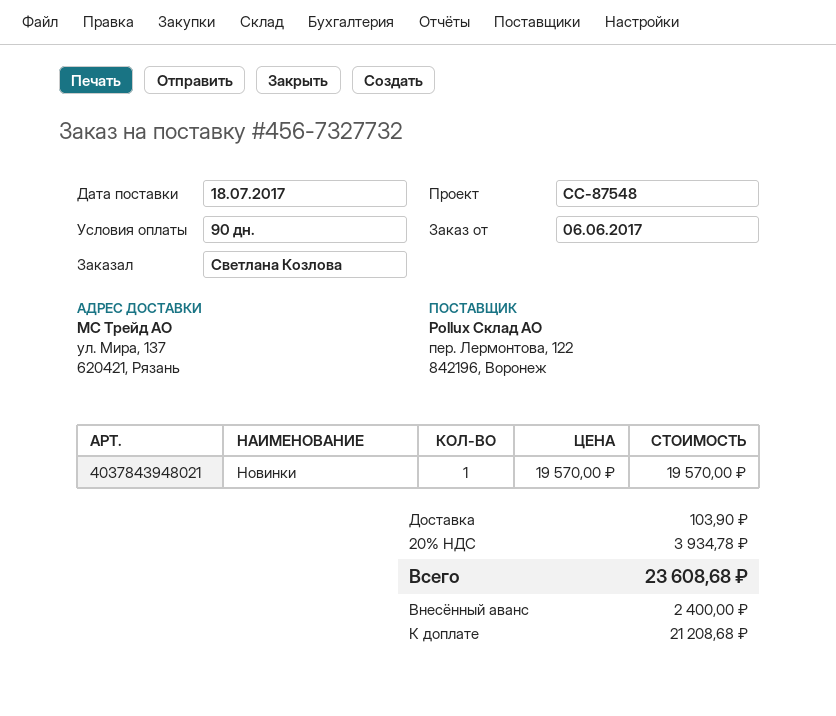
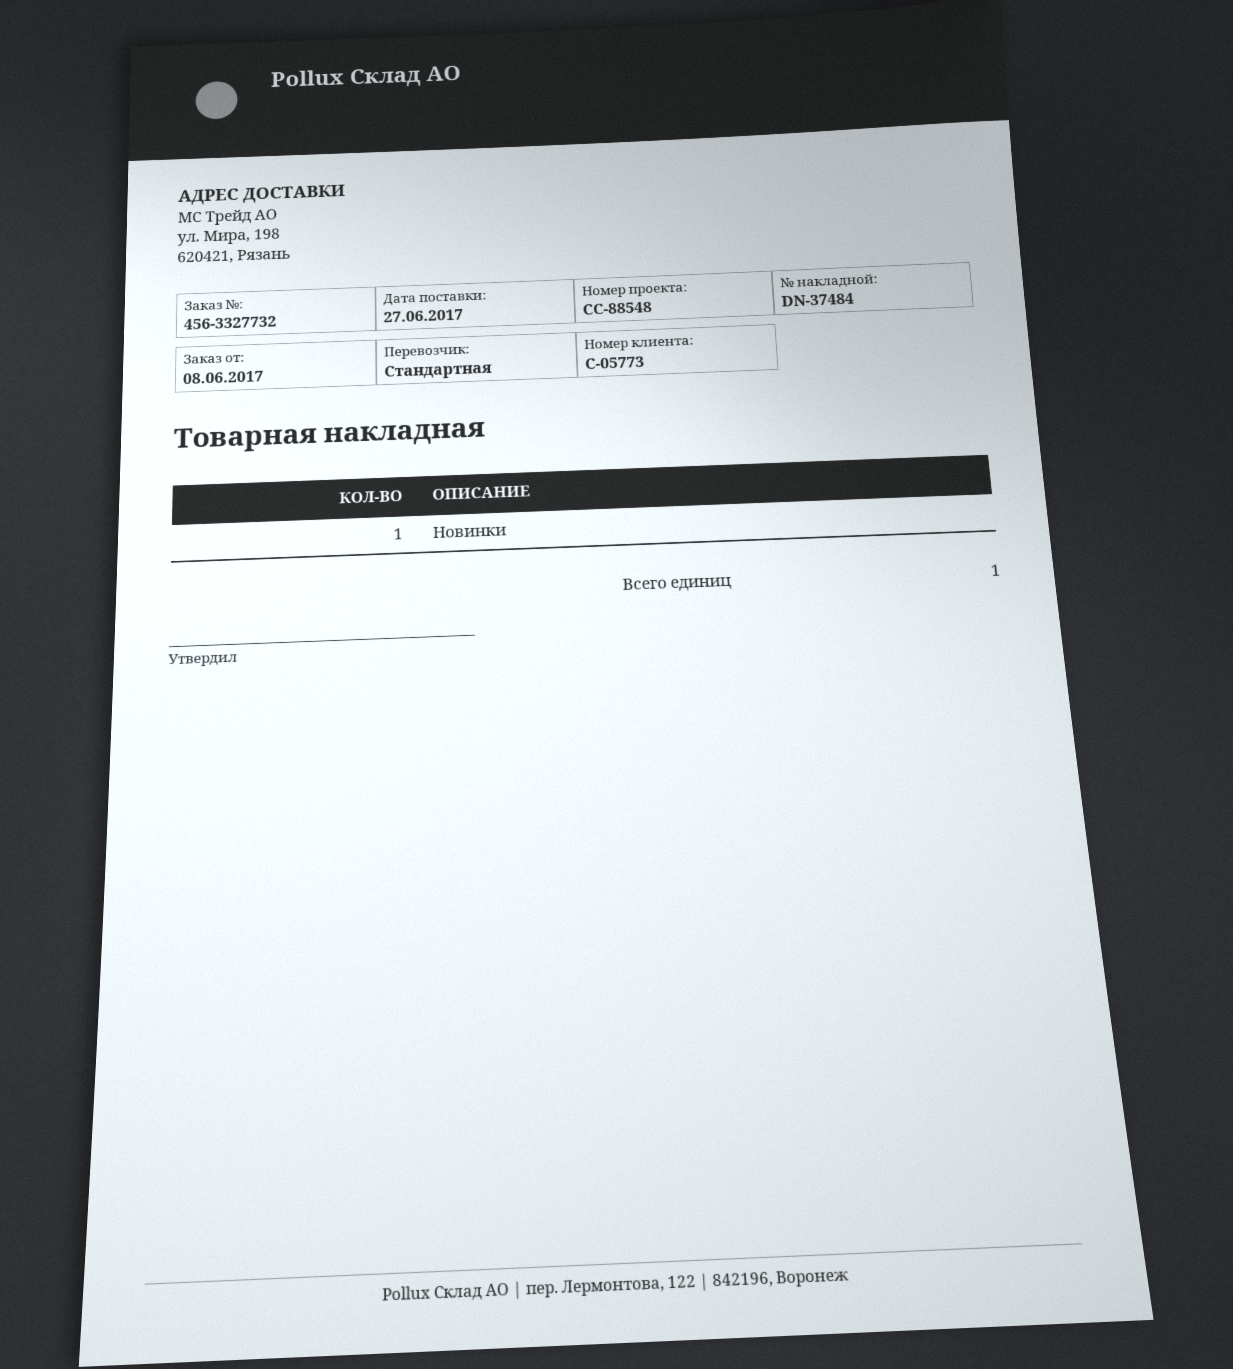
order number: 456-7327732 -> 456-3327732
order date: 2017-06-06 -> 2017-06-08
delivery date: 2017-07-18 -> 2017-06-27
reference: CC-87548 -> CC-88548
ship to: ул. Мира, 137, 620421, Рязань -> ул. Мира, 198, 620421, Рязань

